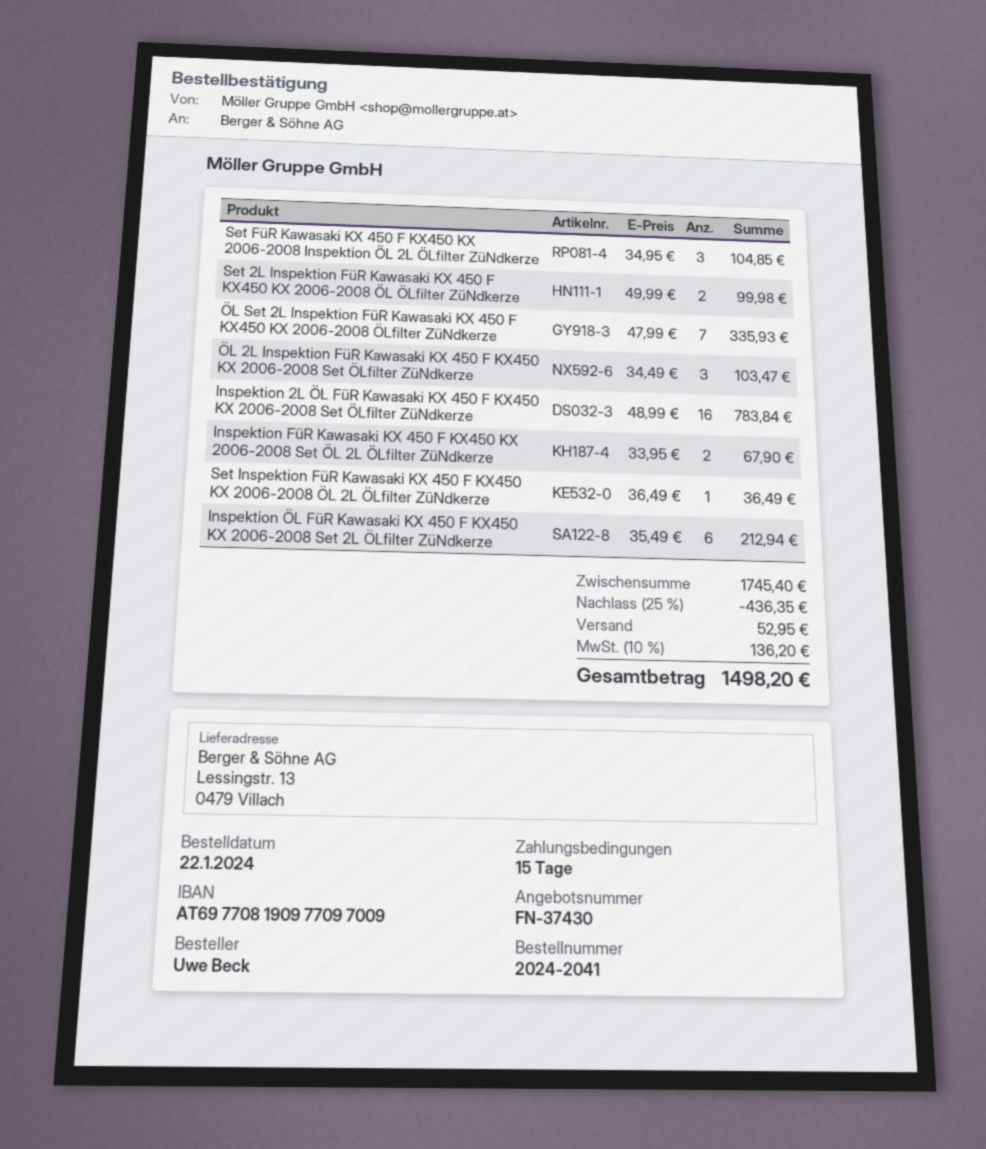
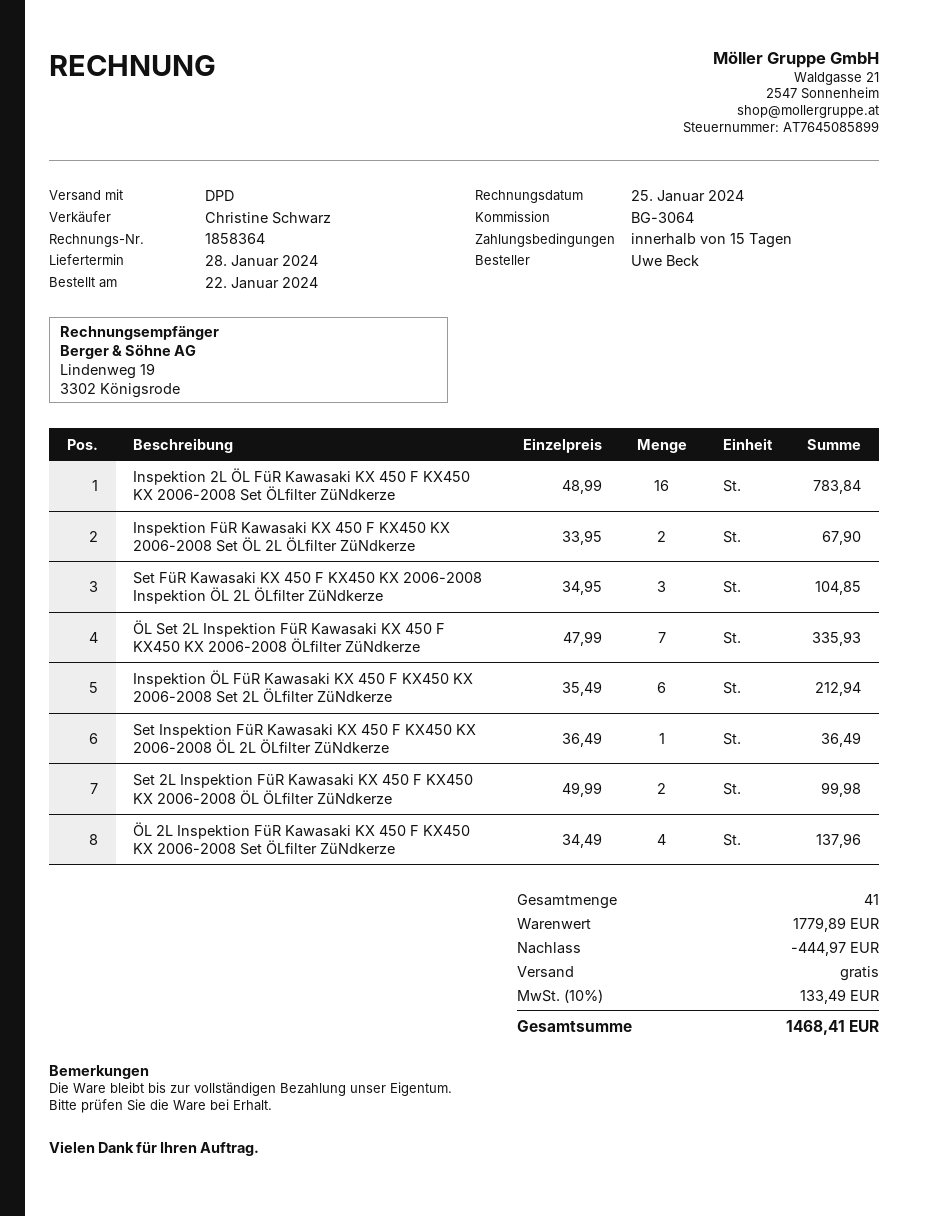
ÖL 2L Inspektion FüR Kawasaki KX 450 F KX450 KX 2006-2008 Set ÖLfilter ZüNdkerze: 3 x 34.49 = 103.47 -> 4 x 34.49 = 137.96
subtotal: 1745.40 -> 1779.89
discount: 436.35 -> 444.97
shipping: 52.95 -> 0.00
tax: 10% = 136.20 -> 10% = 133.49
total: 1498.20 -> 1468.41

